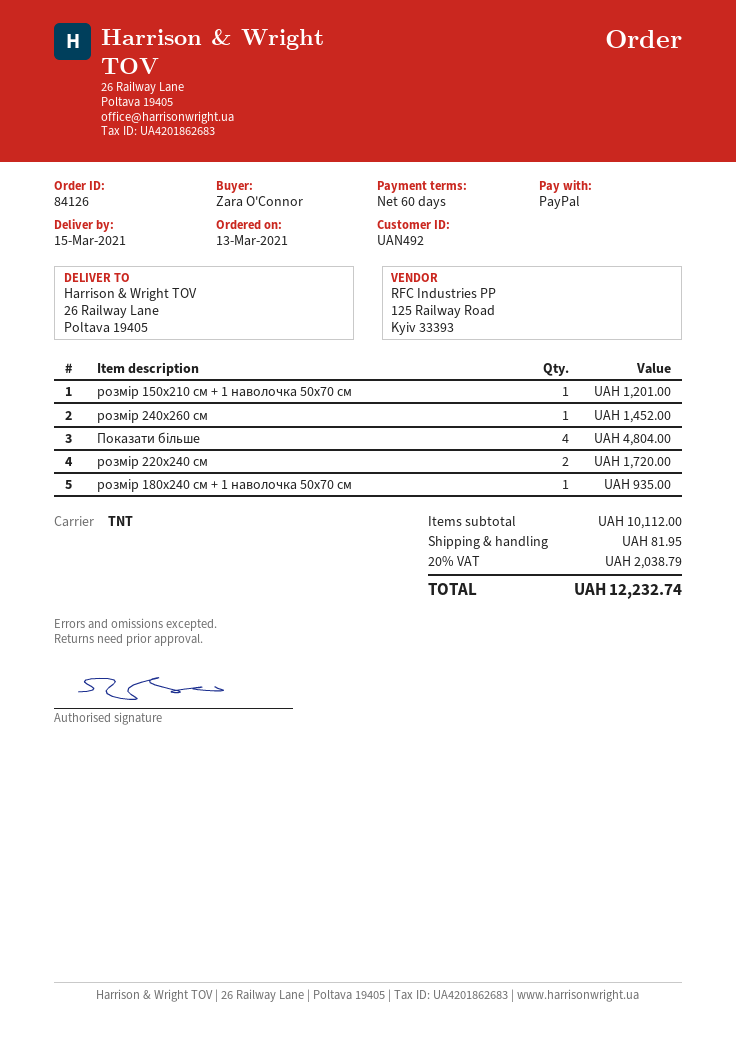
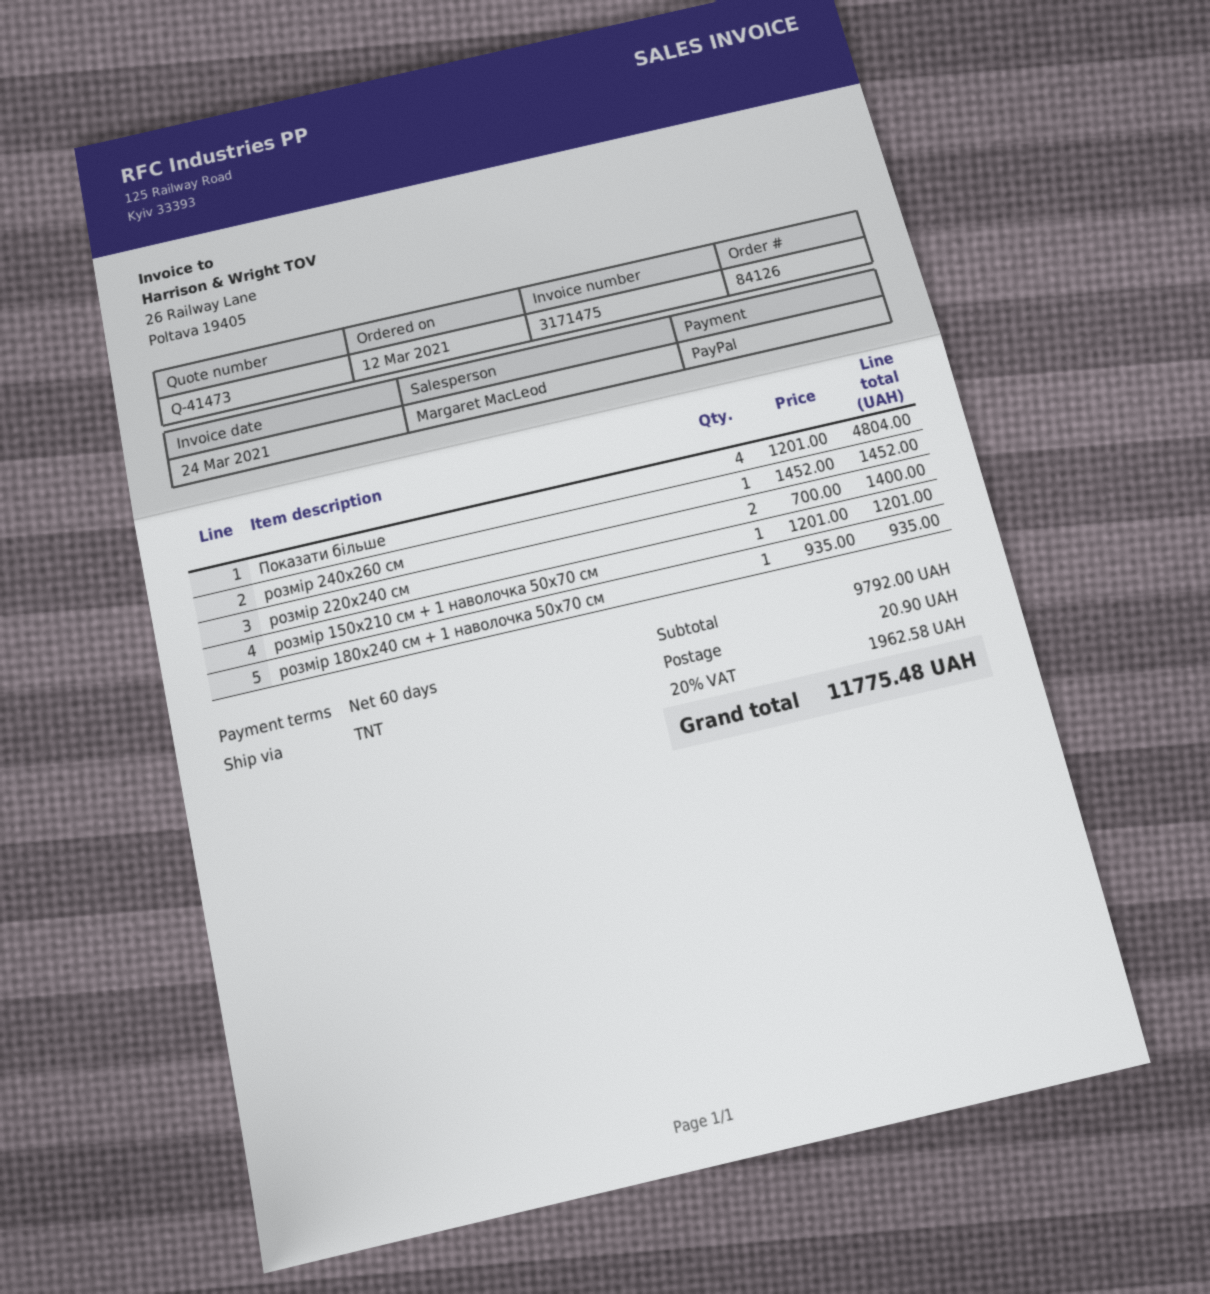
order date: 2021-03-13 -> 2021-03-12
розмір 220х240 см: 2 for 1720.00 -> 2 for 1400.00
subtotal: 10112.00 -> 9792.00
shipping: 81.95 -> 20.90
tax: 20% = 2038.79 -> 20% = 1962.58
total: 12232.74 -> 11775.48

